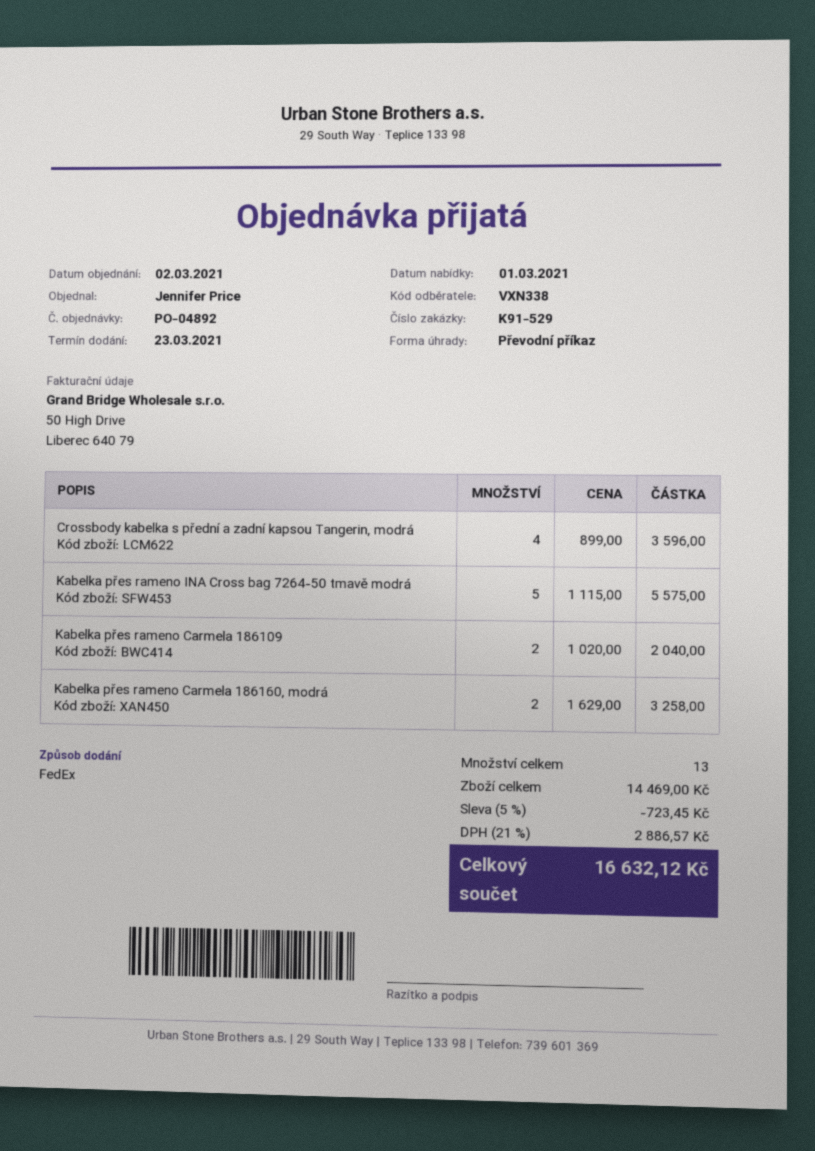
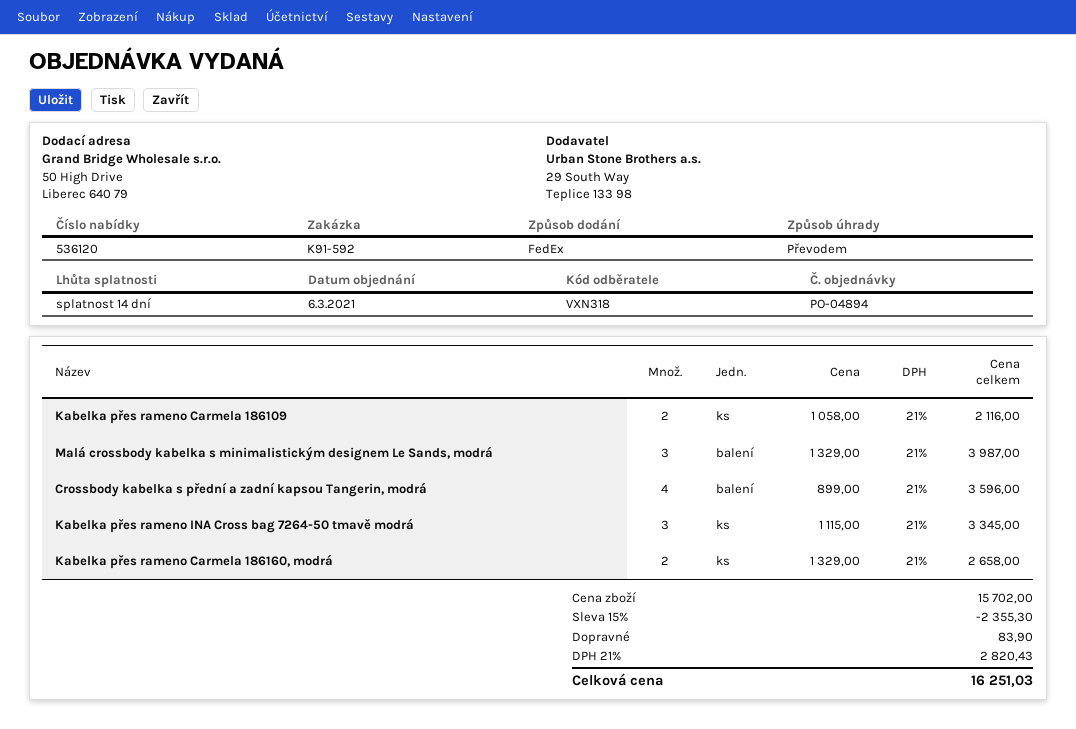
order number: PO-04892 -> PO-04894
order date: 2021-03-02 -> 2021-03-06
customer number: VXN338 -> VXN318
reference: K91-529 -> K91-592
Kabelka přes rameno INA Cross bag 7264-50 tmavě modrá: 5 x 1115.00 = 5575.00 -> 3 x 1115.00 = 3345.00
Kabelka přes rameno Carmela 186109: 2 x 1020.00 = 2040.00 -> 2 x 1058.00 = 2116.00
Kabelka přes rameno Carmela 186160, modrá: 2 x 1629.00 = 3258.00 -> 2 x 1329.00 = 2658.00
Malá crossbody kabelka s minimalistickým designem Le Sands, modrá: none -> 3 x 1329.00 = 3987.00
subtotal: 14469.00 -> 15702.00
discount: 5% = 723.45 -> 15% = 2355.30
shipping: none -> 83.90
tax: 21% = 2886.57 -> 21% = 2820.43
total: 16632.12 -> 16251.03

